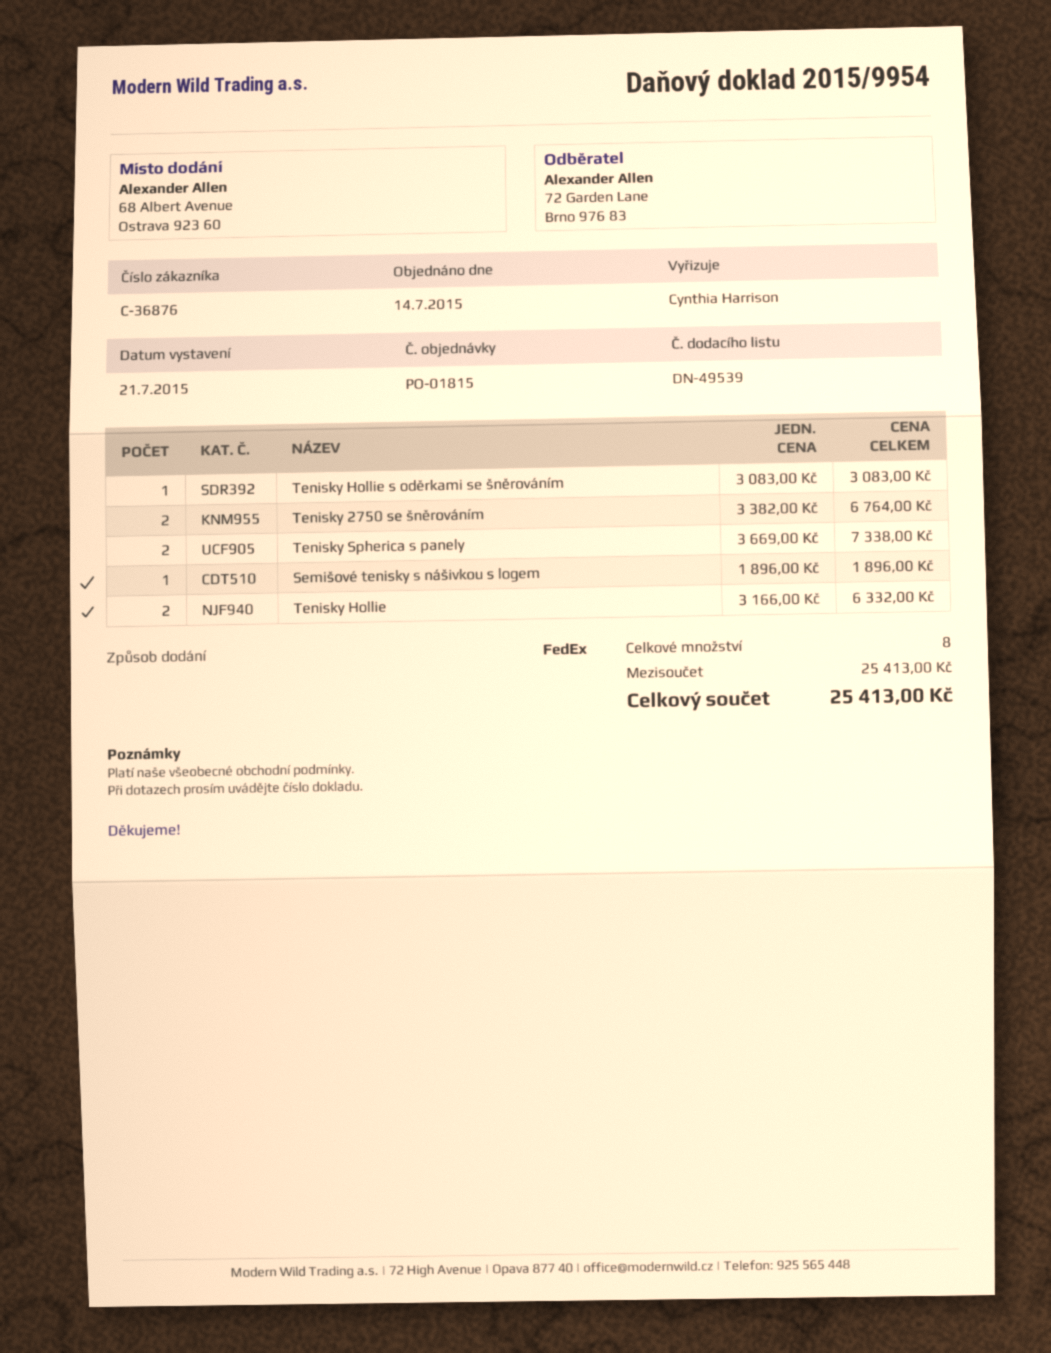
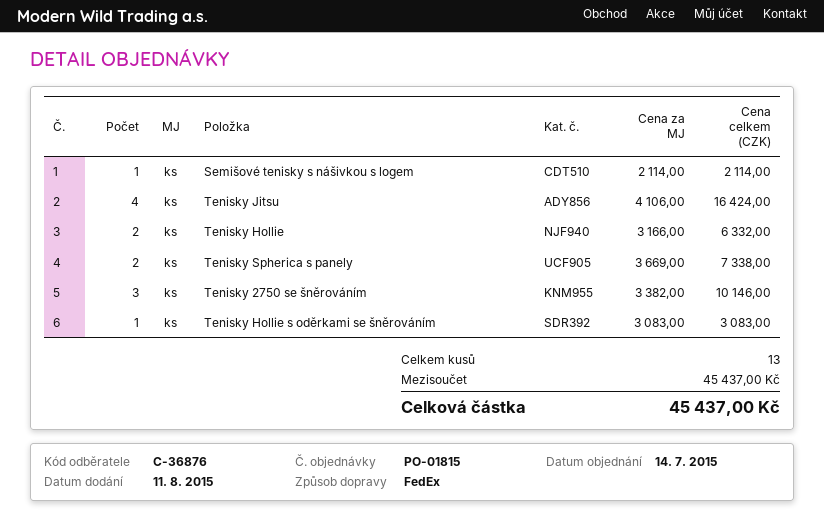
Tenisky 2750 se šněrováním: 2 x 3382.00 = 6764.00 -> 3 x 3382.00 = 10146.00
Semišové tenisky s nášivkou s logem: 1 x 1896.00 = 1896.00 -> 1 x 2114.00 = 2114.00
Tenisky Jitsu: none -> 4 x 4106.00 = 16424.00
total quantity: 8 -> 13
subtotal: 25413.00 -> 45437.00
total: 25413.00 -> 45437.00

